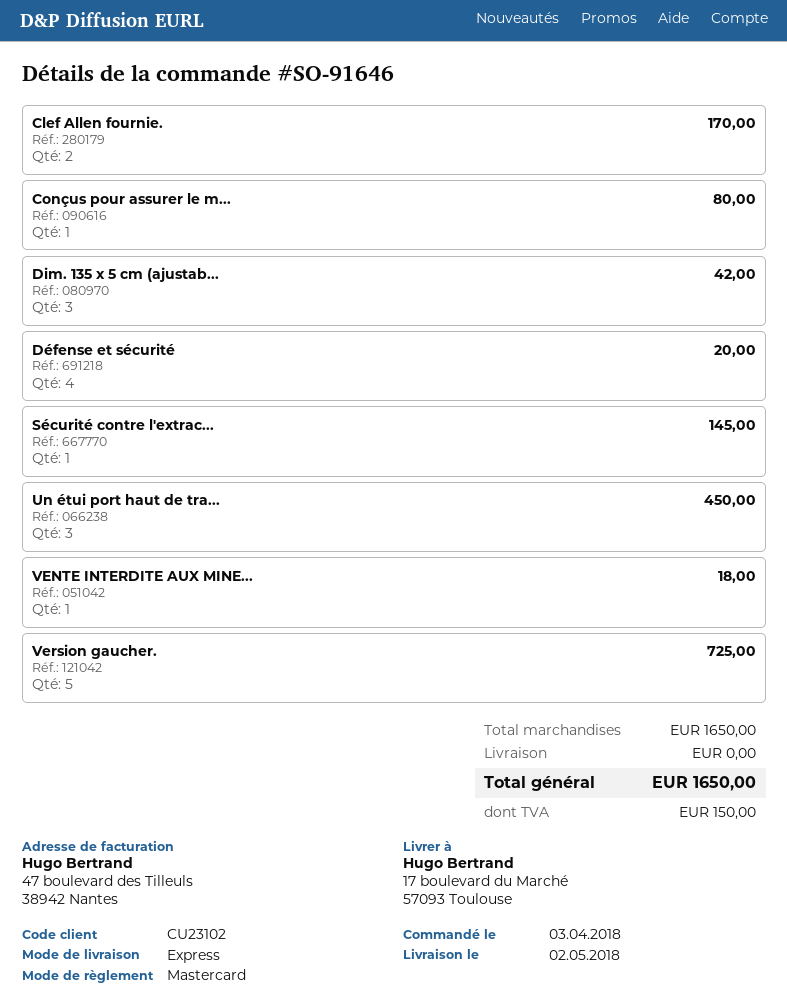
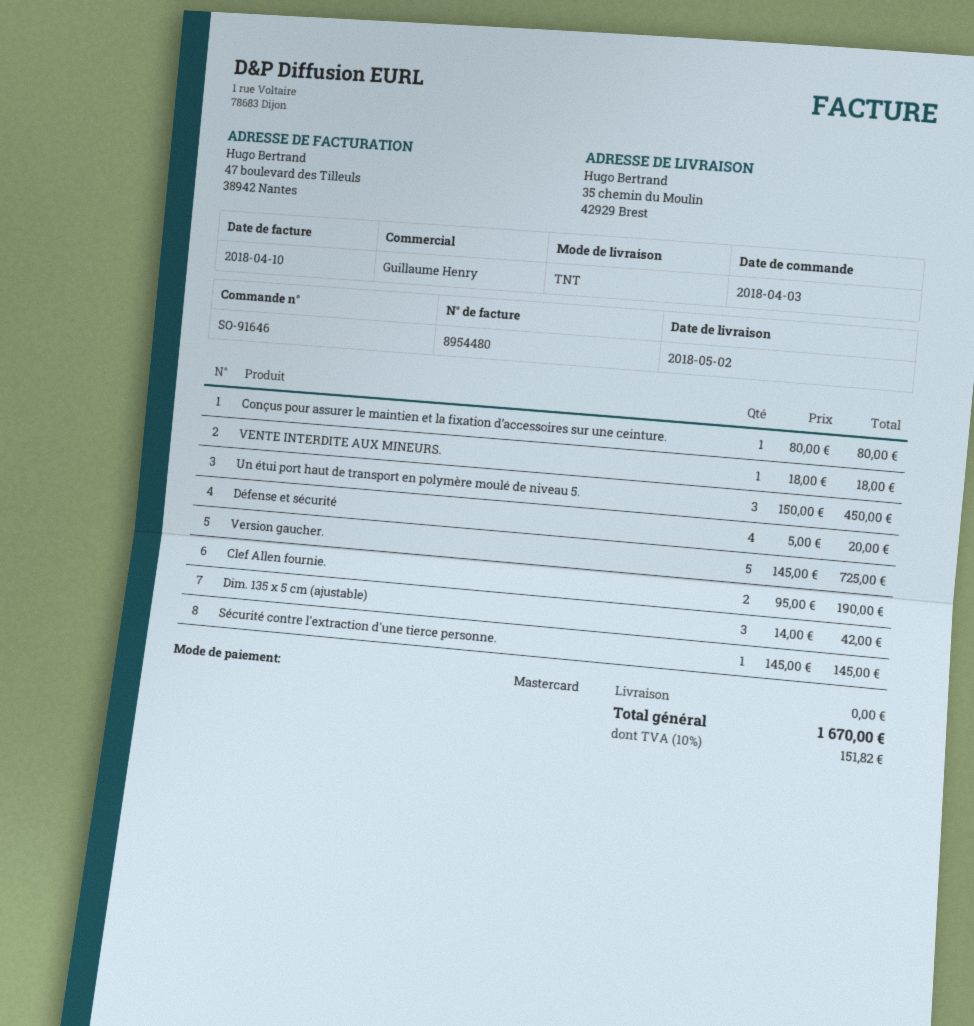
shipping method: express -> TNT
ship to: 17 boulevard du Marché, 57093 Toulouse -> 35 chemin du Moulin, 42929 Brest
Clef Allen fournie.: 2 for 170.00 -> 2 for 190.00
tax: 150.00 -> 151.82
total: 1650.00 -> 1670.00

